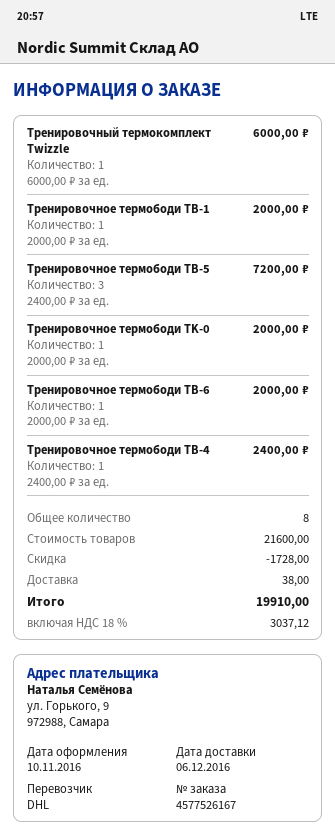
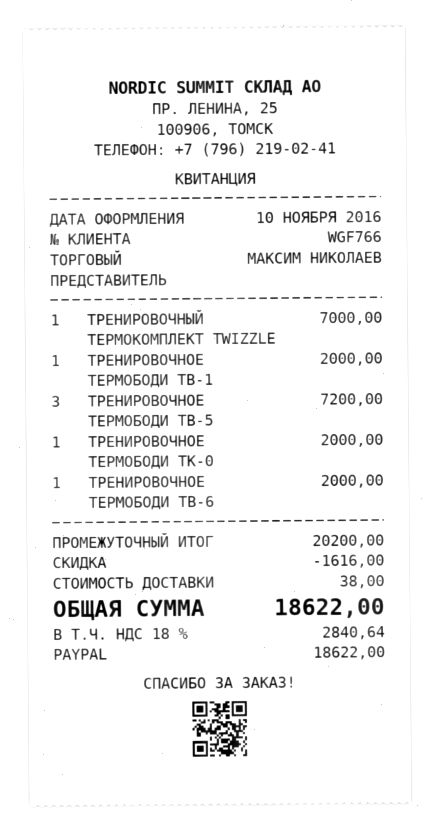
Тренировочный термокомплект Twizzle: 1 for 6000.00 -> 1 for 7000.00
Тренировочное термободи TB-4: 1 for 2400.00 -> none
subtotal: 21600.00 -> 20200.00
discount: 1728.00 -> 1616.00
tax: 18% = 3037.12 -> 18% = 2840.64
total: 19910.00 -> 18622.00

